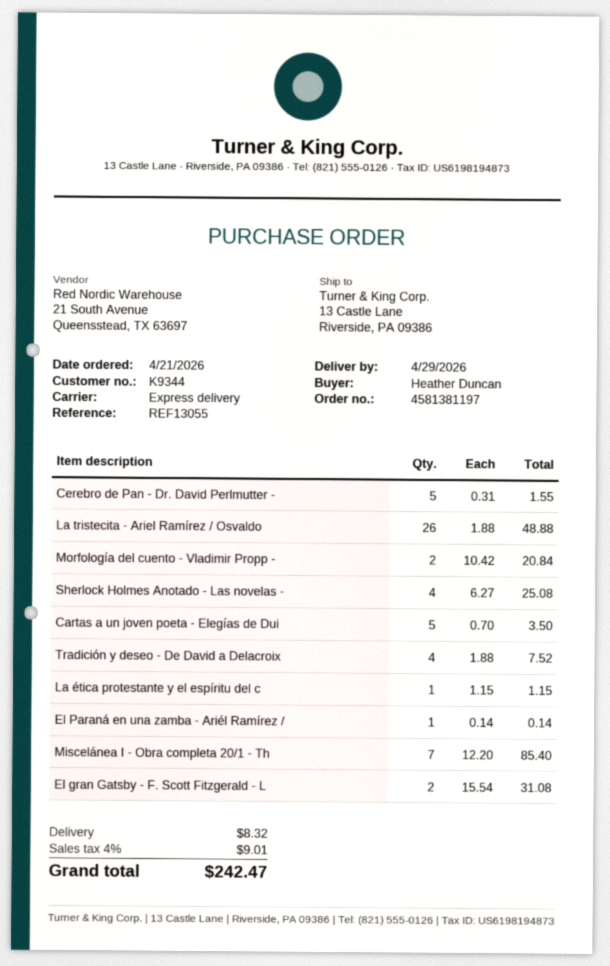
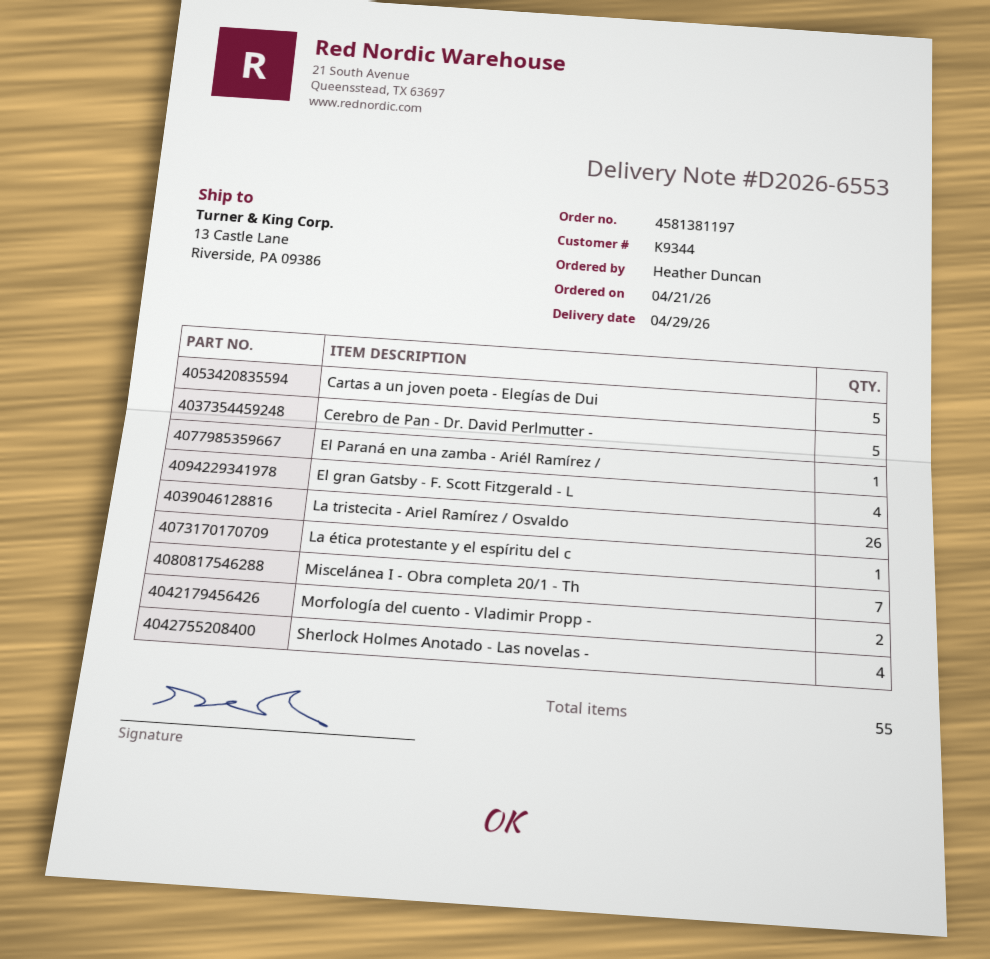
Tradición y deseo - De David a Delacroix: 4 -> none
El gran Gatsby - F. Scott Fitzgerald - L: 2 -> 4

